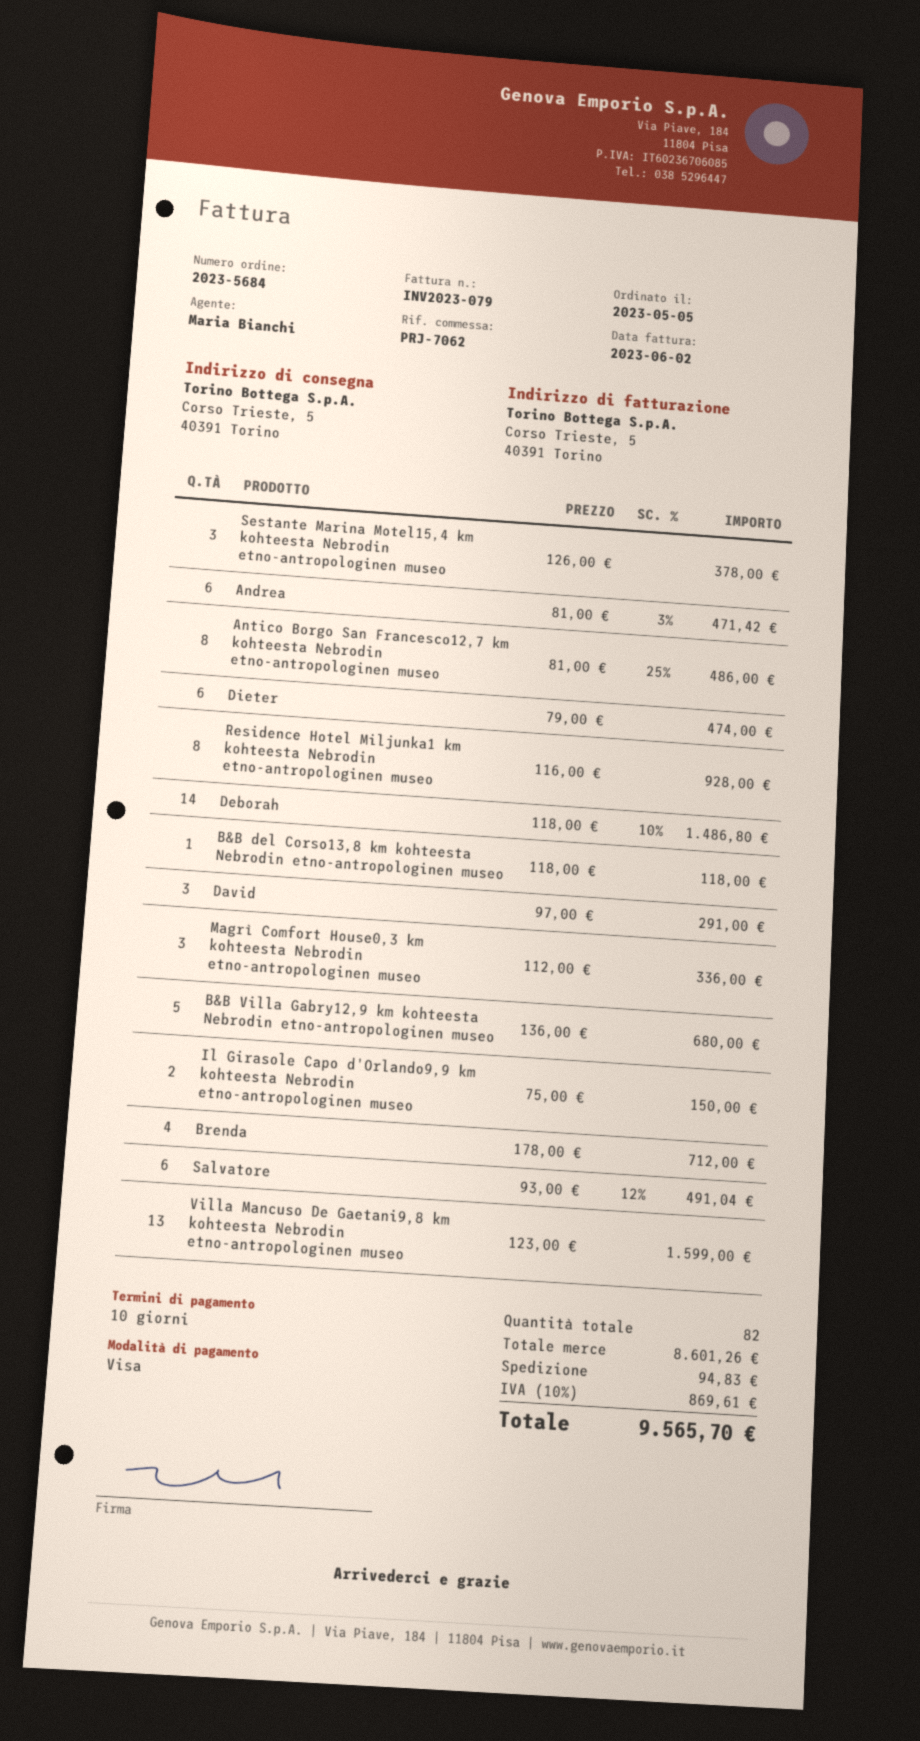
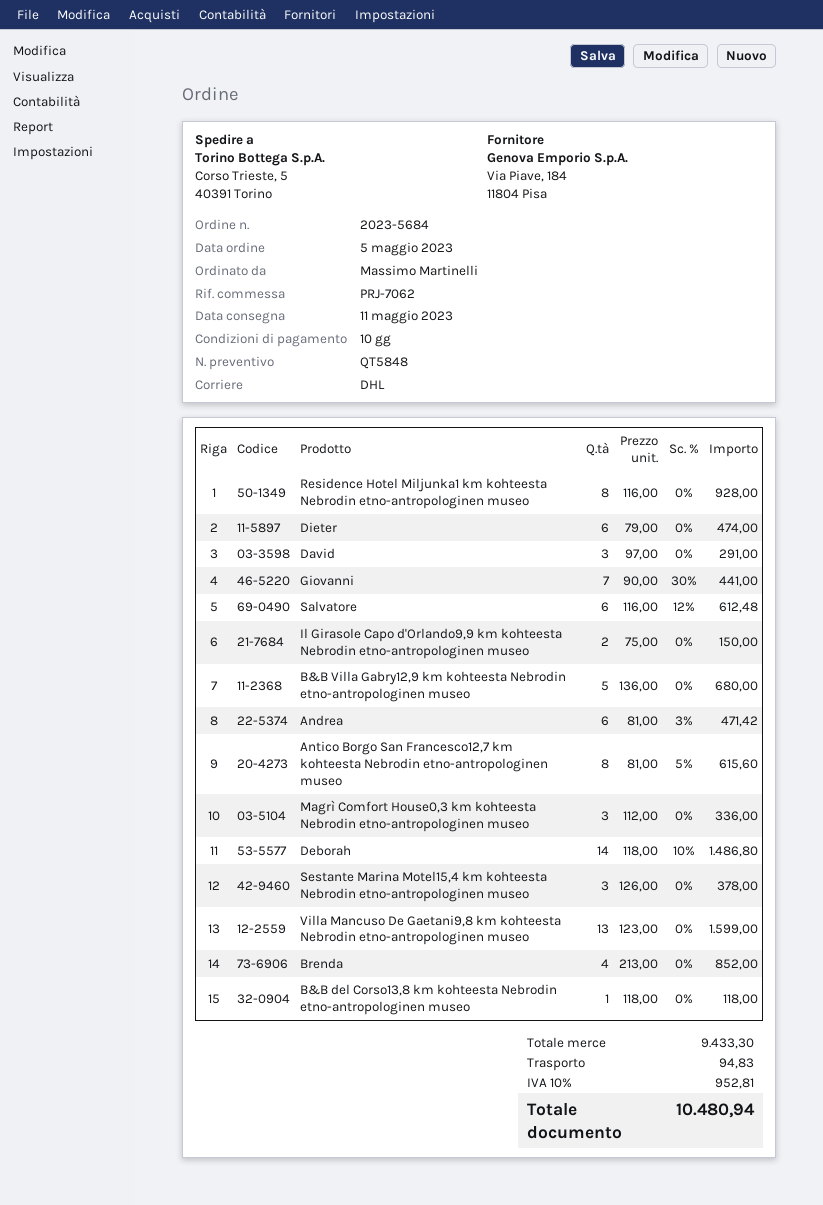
Antico Borgo San Francesco12,7 km kohteesta Nebrodin etno-antropologinen museo: 8 x 81.00 - 25% = 486.00 -> 8 x 81.00 - 5% = 615.60
Brenda: 4 x 178.00 = 712.00 -> 4 x 213.00 = 852.00
Salvatore: 6 x 93.00 - 12% = 491.04 -> 6 x 116.00 - 12% = 612.48
Giovanni: none -> 7 x 90.00 - 30% = 441.00
subtotal: 8601.26 -> 9433.30
tax: 10% = 869.61 -> 10% = 952.81
total: 9565.70 -> 10480.94

